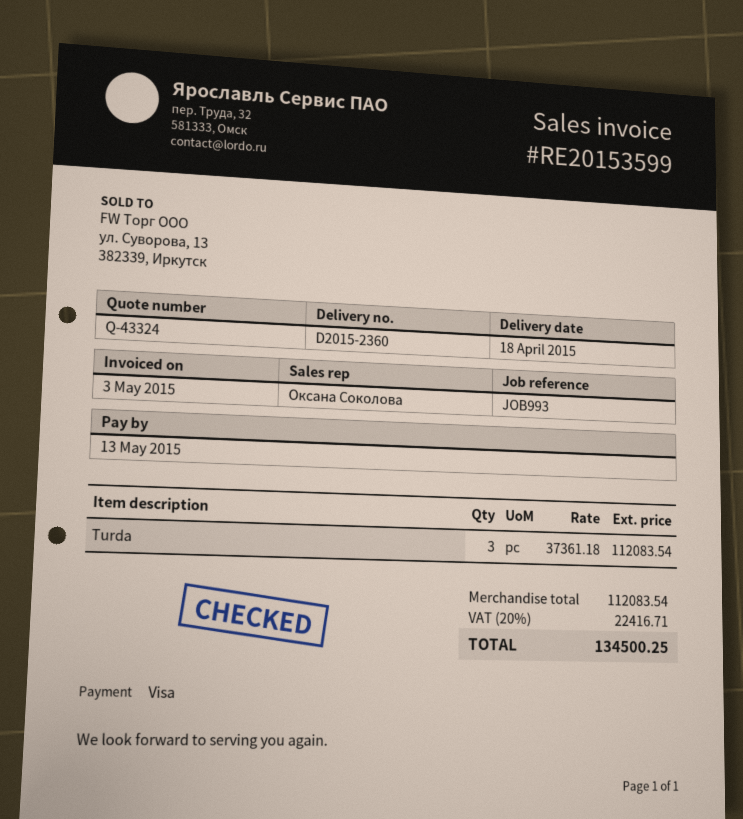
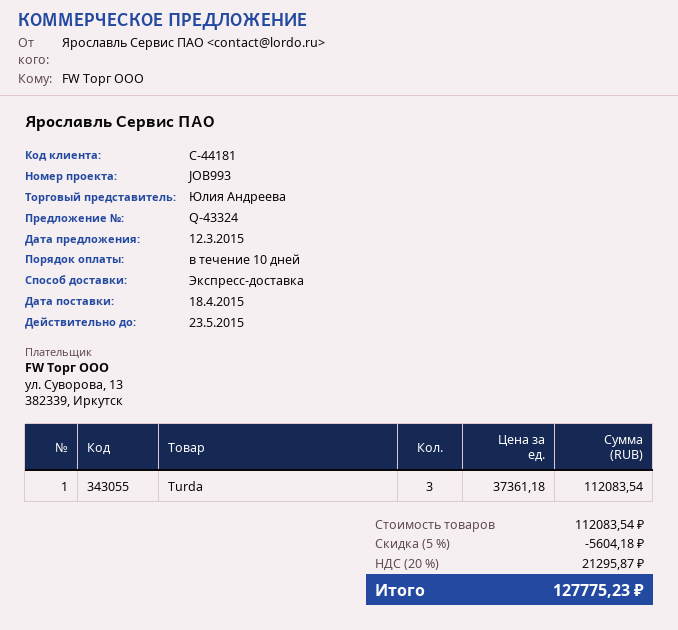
sales rep: Оксана Соколова -> Юлия Андреева
discount: none -> 5% = 5604.18
tax: 20% = 22416.71 -> 20% = 21295.87
total: 134500.25 -> 127775.23

